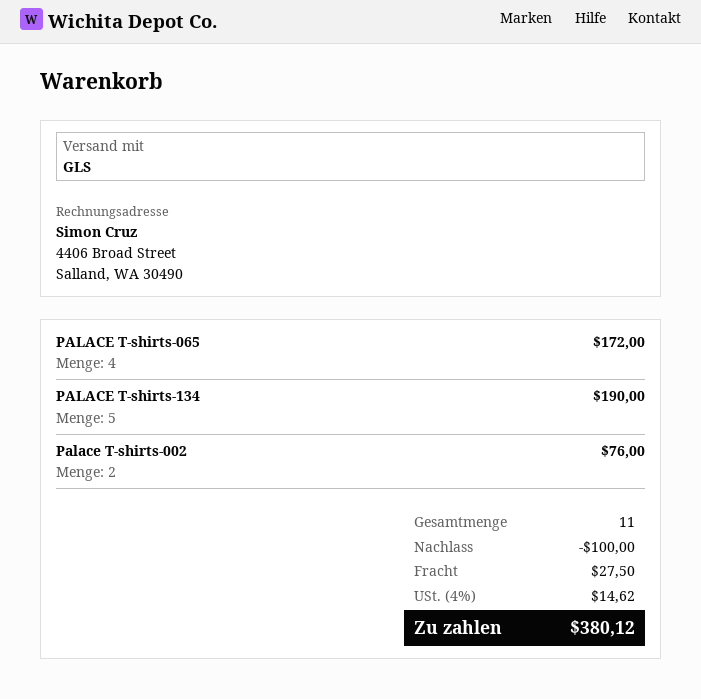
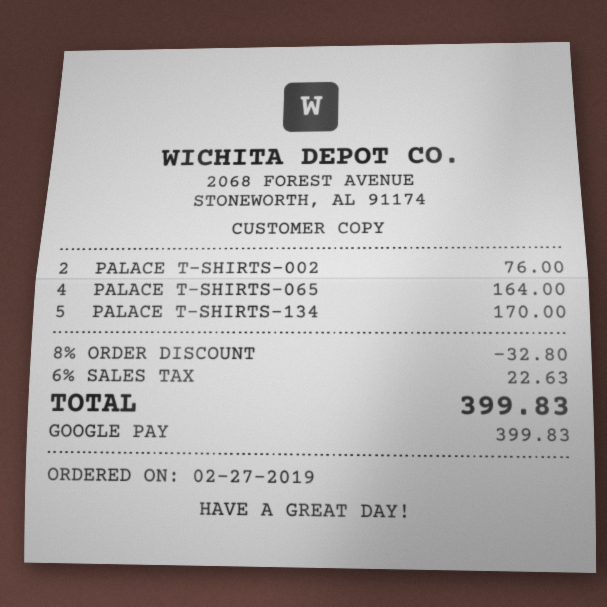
PALACE T-shirts-065: 4 for 172.00 -> 4 for 164.00
PALACE T-shirts-134: 5 for 190.00 -> 5 for 170.00
discount: 100.00 -> 32.80
shipping: 27.50 -> none
tax: 4% = 14.62 -> 6% = 22.63
total: 380.12 -> 399.83

